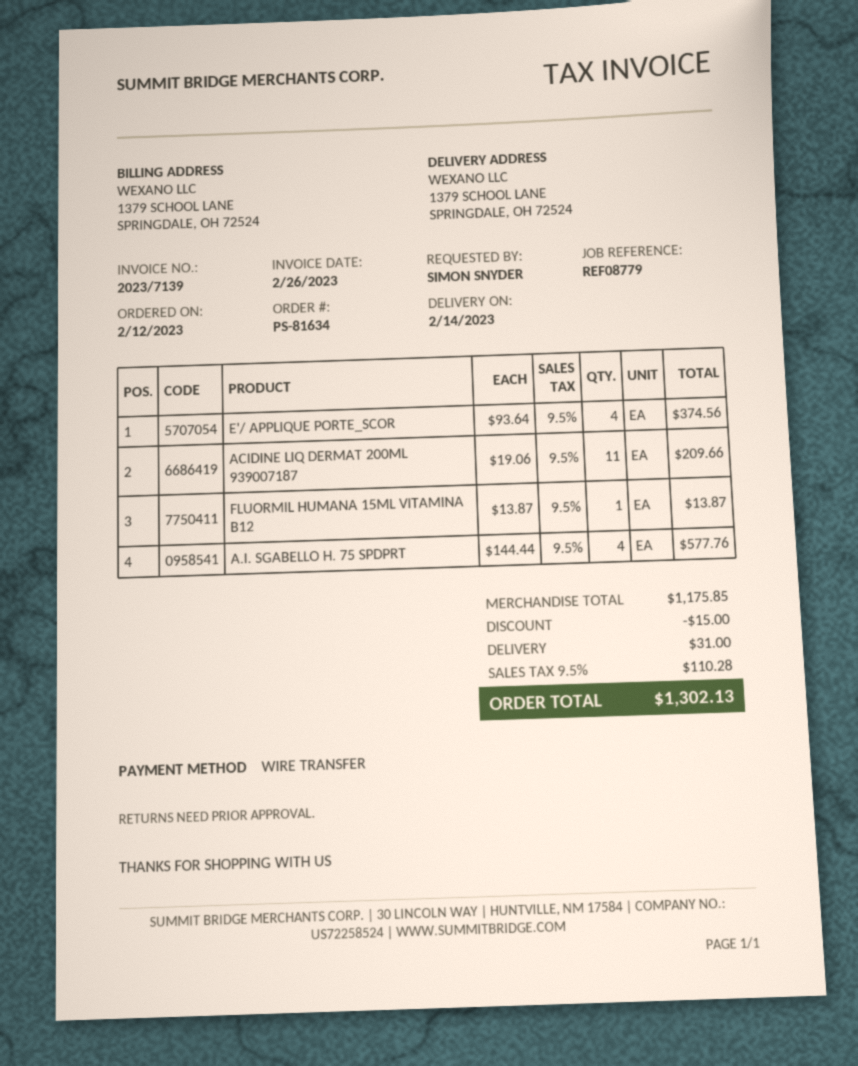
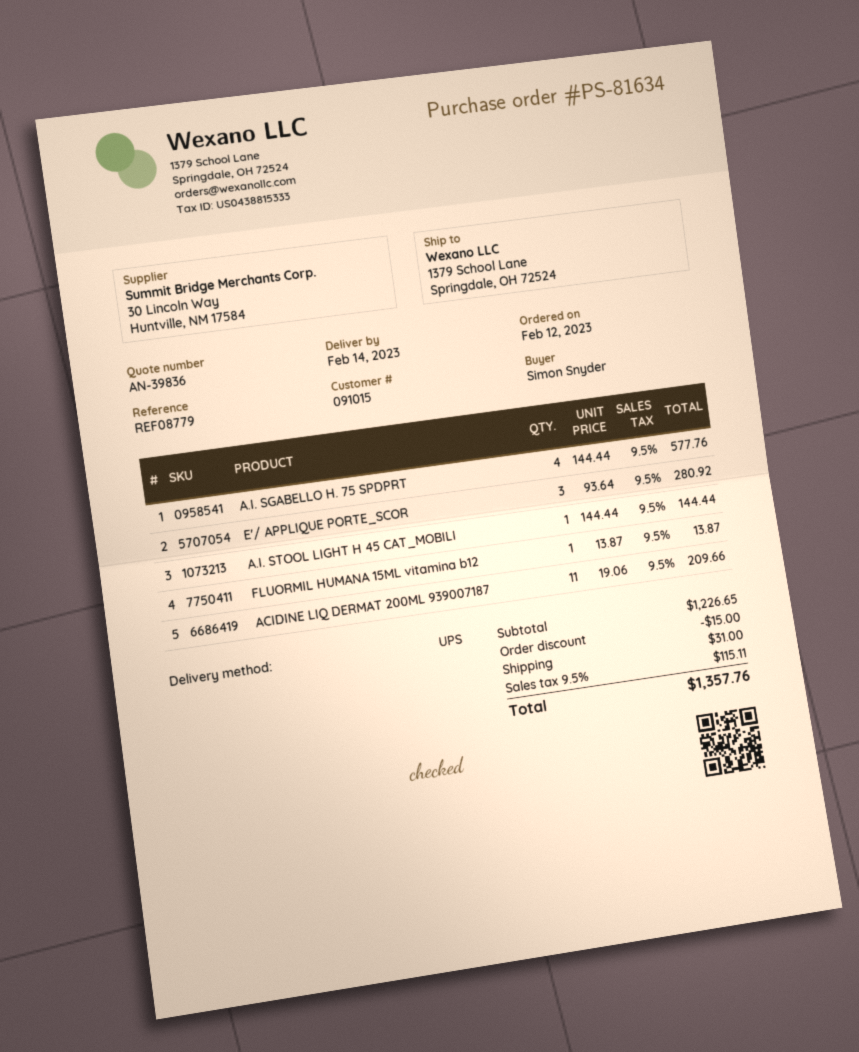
E'/ APPLIQUE PORTE_SCOR: 4 x 93.64 = 374.56 -> 3 x 93.64 = 280.92
A.I. STOOL LIGHT H 45 CAT_MOBILI: none -> 1 x 144.44 = 144.44
subtotal: 1175.85 -> 1226.65
tax: 9.5% = 110.28 -> 9.5% = 115.11
total: 1302.13 -> 1357.76

